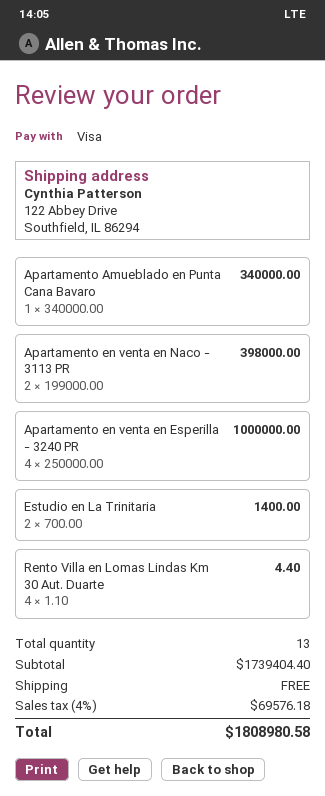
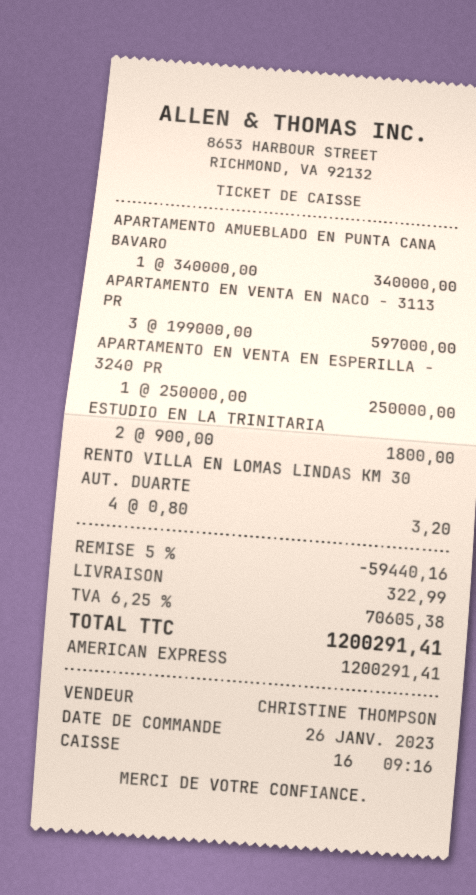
payment method: Visa -> American Express
Apartamento en venta en Naco - 3113 PR: 2 x 199000.00 = 398000.00 -> 3 x 199000.00 = 597000.00
Apartamento en venta en Esperilla - 3240 PR: 4 x 250000.00 = 1000000.00 -> 1 x 250000.00 = 250000.00
Estudio en La Trinitaria: 2 x 700.00 = 1400.00 -> 2 x 900.00 = 1800.00
Rento Villa en Lomas Lindas Km 30 Aut. Duarte: 4 x 1.10 = 4.40 -> 4 x 0.80 = 3.20
discount: none -> 5% = 59440.16
shipping: 0.00 -> 322.99
tax: 4% = 69576.18 -> 6.25% = 70605.38
total: 1808980.58 -> 1200291.41

